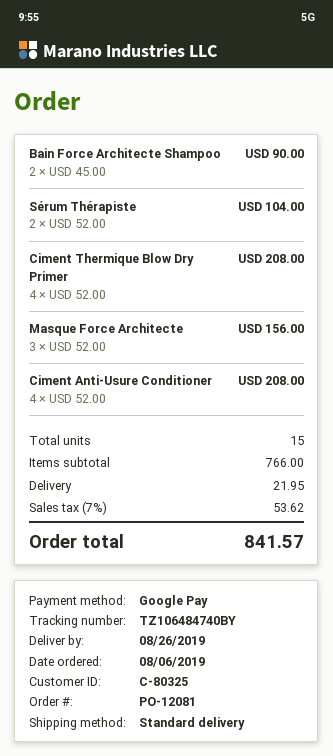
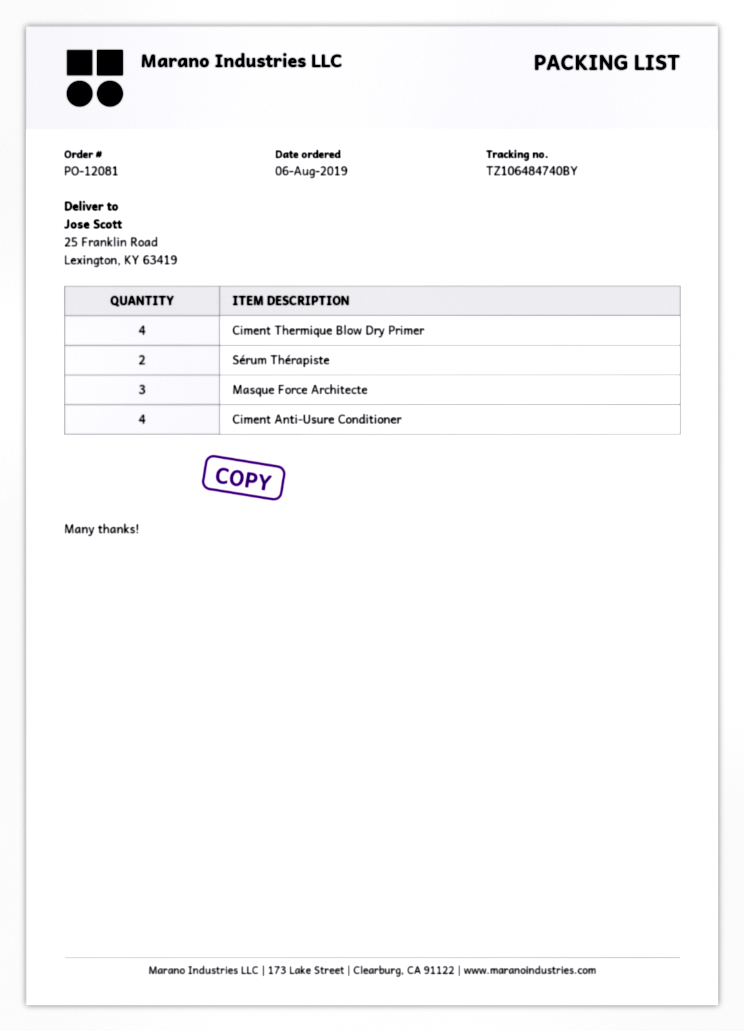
Bain Force Architecte Shampoo: 2 -> none

